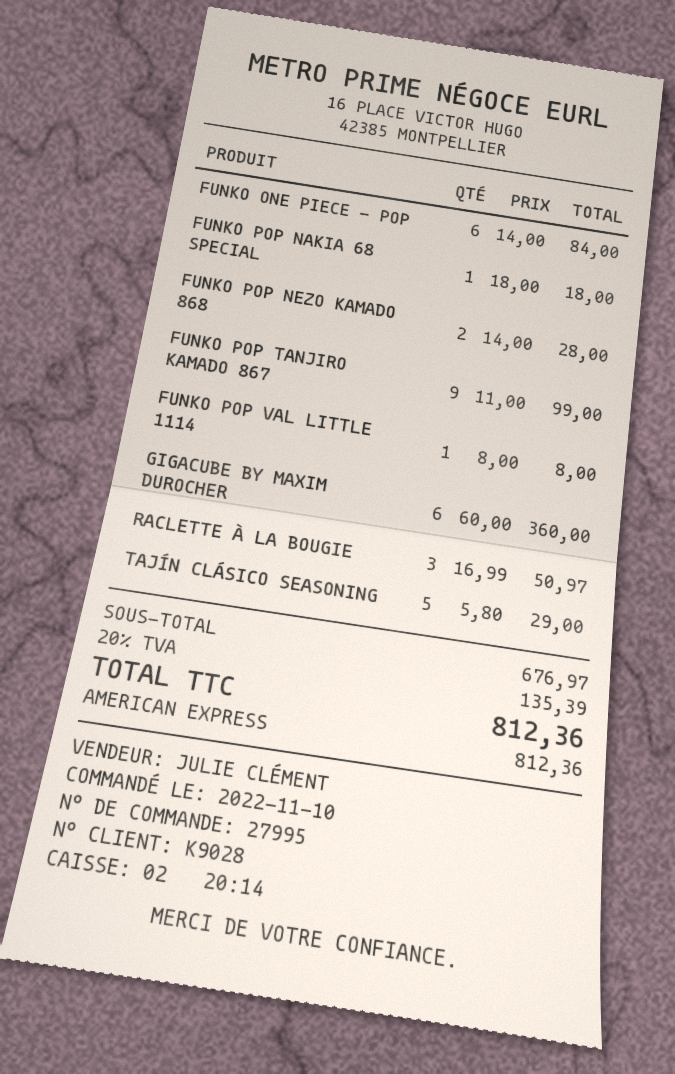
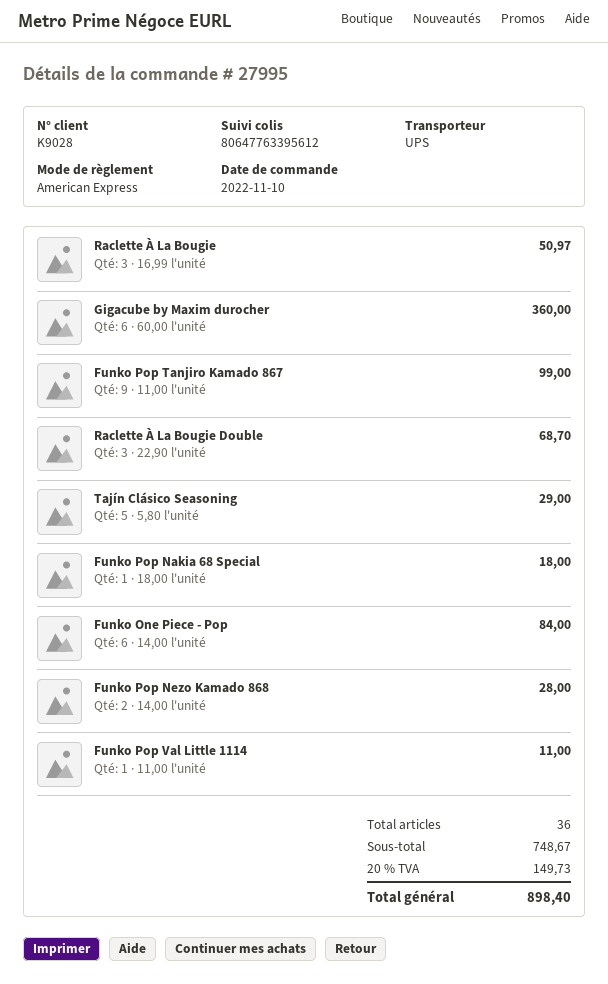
FUNKO POP VAL LITTLE 1114: 1 x 8.00 = 8.00 -> 1 x 11.00 = 11.00
Raclette À La Bougie Double: none -> 3 x 22.90 = 68.70
subtotal: 676.97 -> 748.67
tax: 20% = 135.39 -> 20% = 149.73
total: 812.36 -> 898.40

